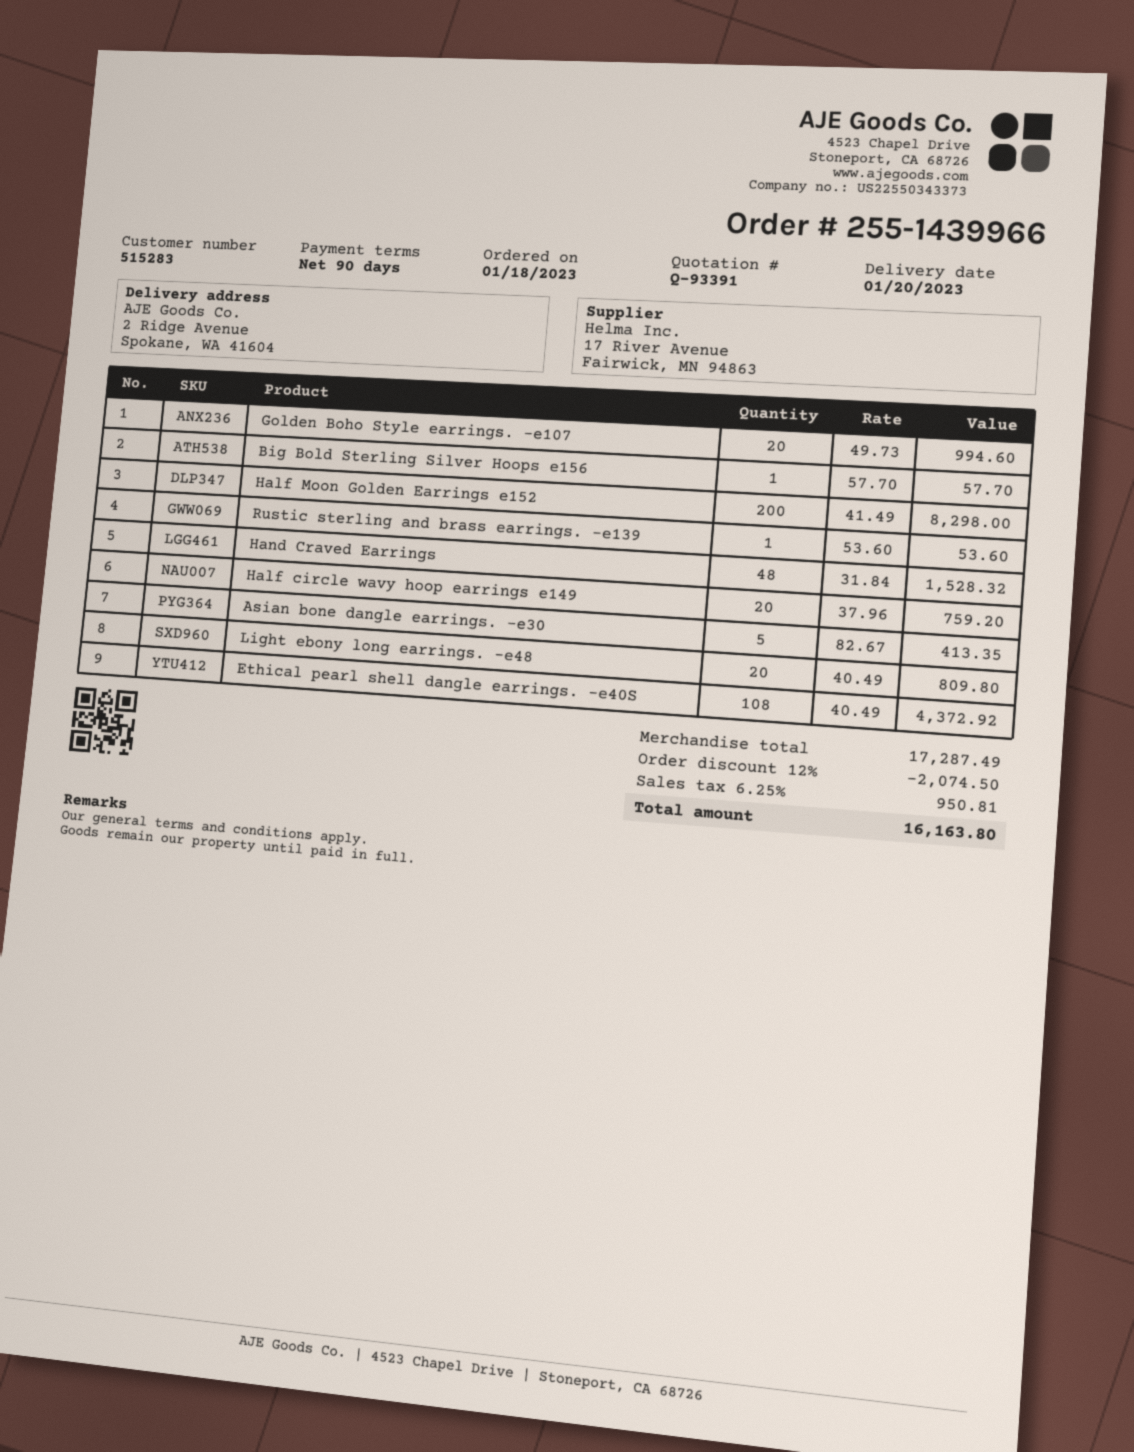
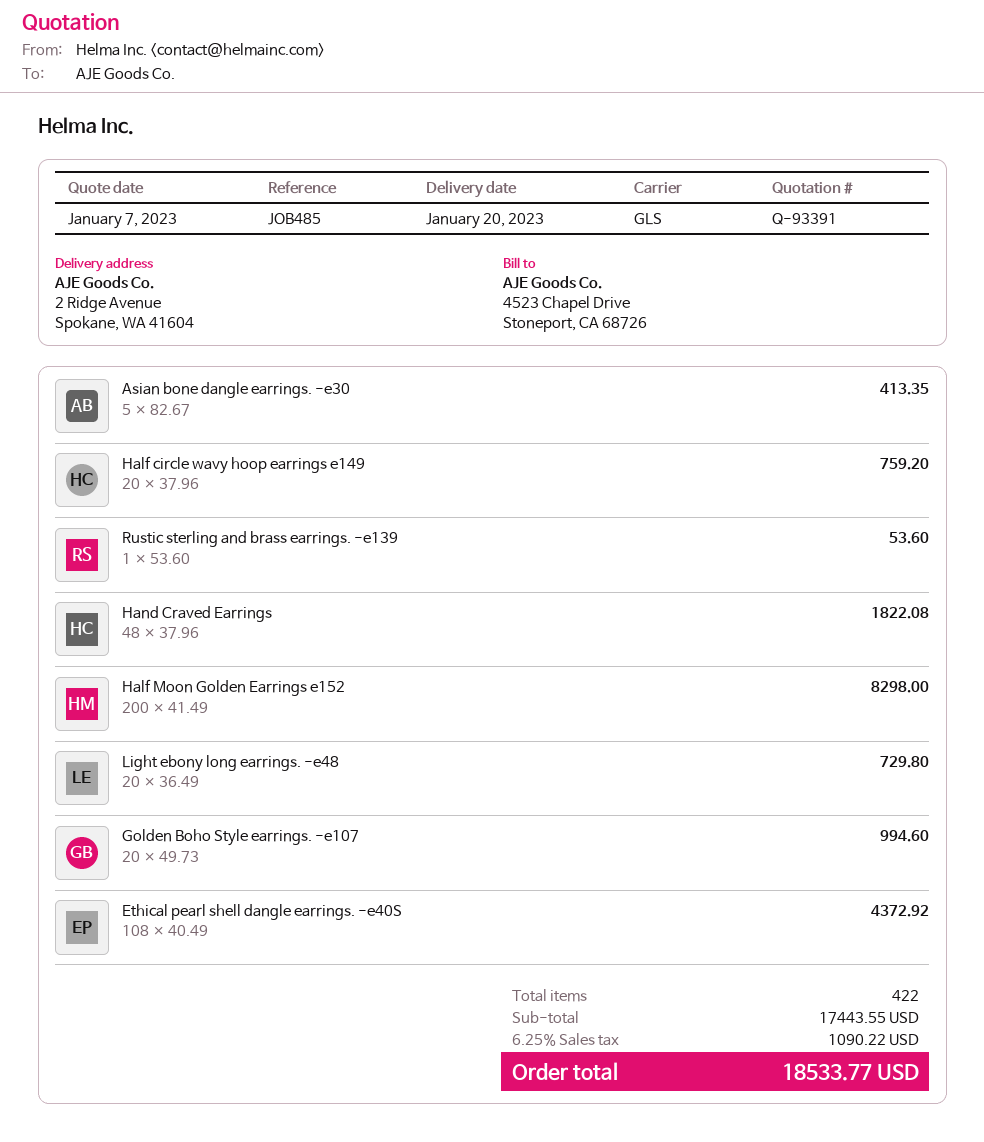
Big Bold Sterling Silver Hoops e156: 1 x 57.70 = 57.70 -> none
Hand Craved Earrings: 48 x 31.84 = 1528.32 -> 48 x 37.96 = 1822.08
Light ebony long earrings. -e48: 20 x 40.49 = 809.80 -> 20 x 36.49 = 729.80
subtotal: 17287.49 -> 17443.55
discount: 12% = 2074.50 -> none
tax: 6.25% = 950.81 -> 6.25% = 1090.22
total: 16163.80 -> 18533.77

